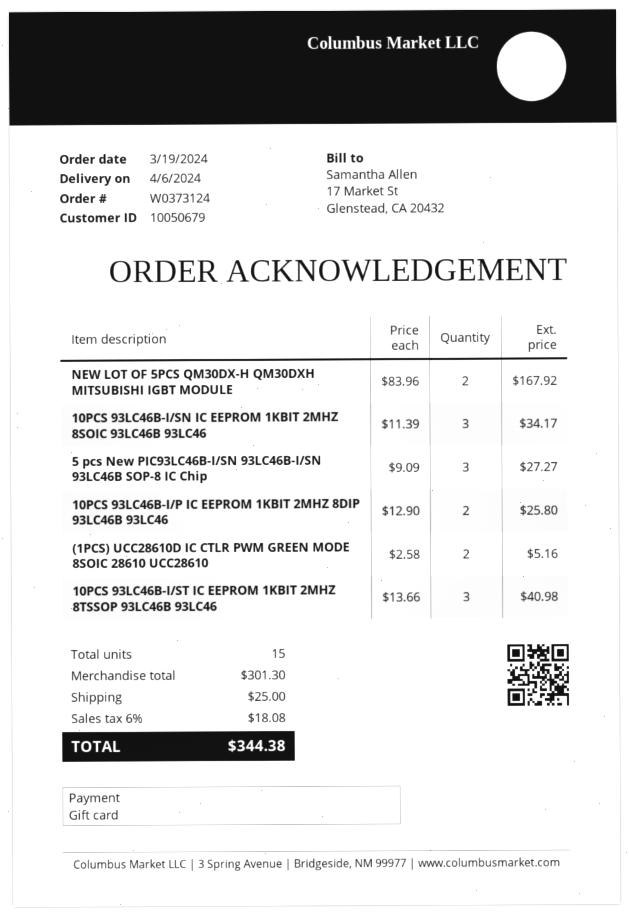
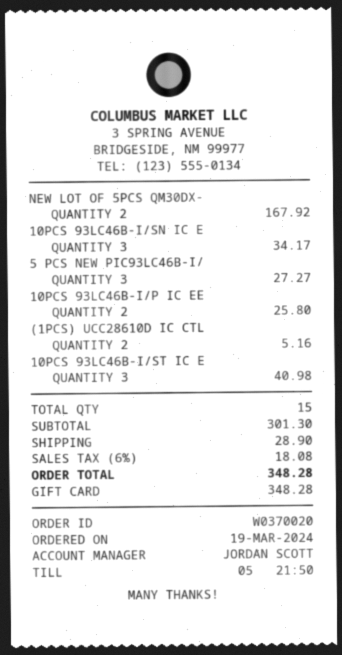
order number: W0373124 -> W0370020
shipping: 25.00 -> 28.90
total: 344.38 -> 348.28

